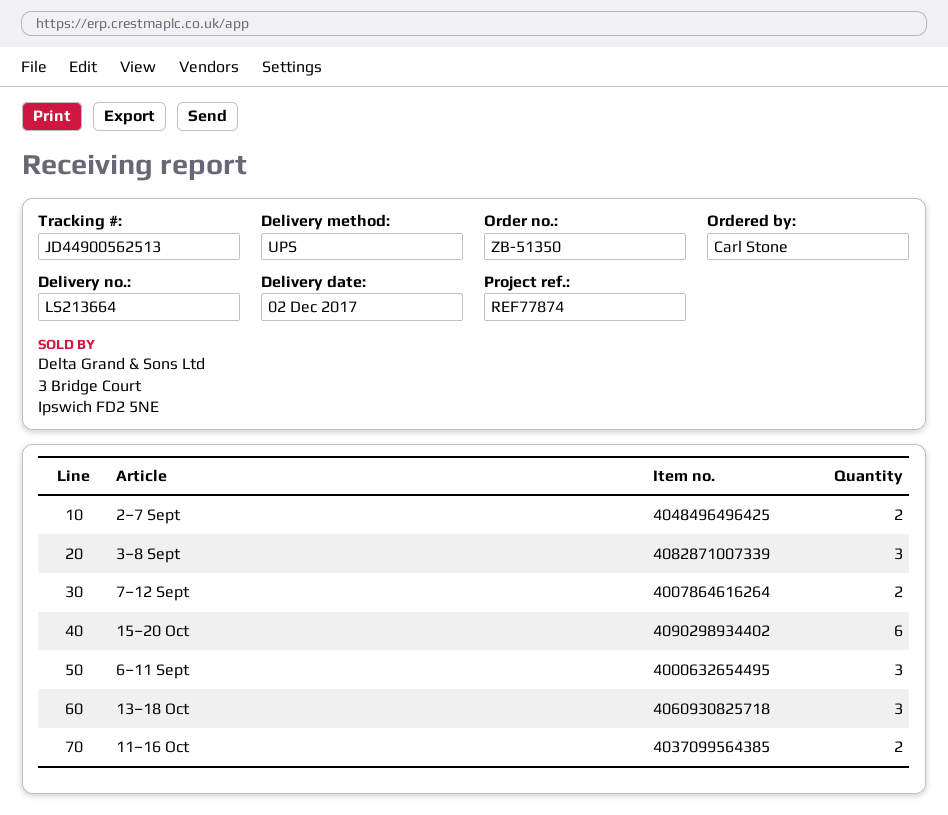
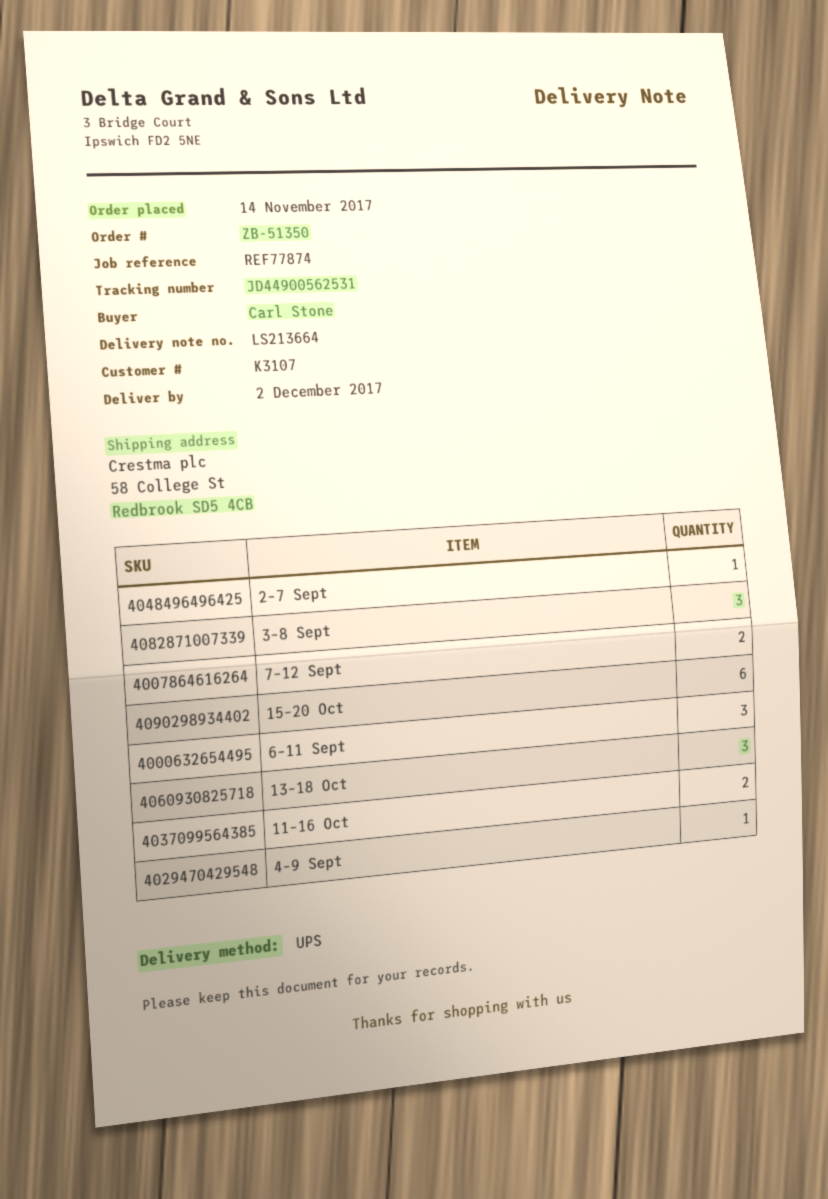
tracking number: JD44900562513 -> JD44900562531
2–7 Sept: 2 -> 1
4–9 Sept: none -> 1

